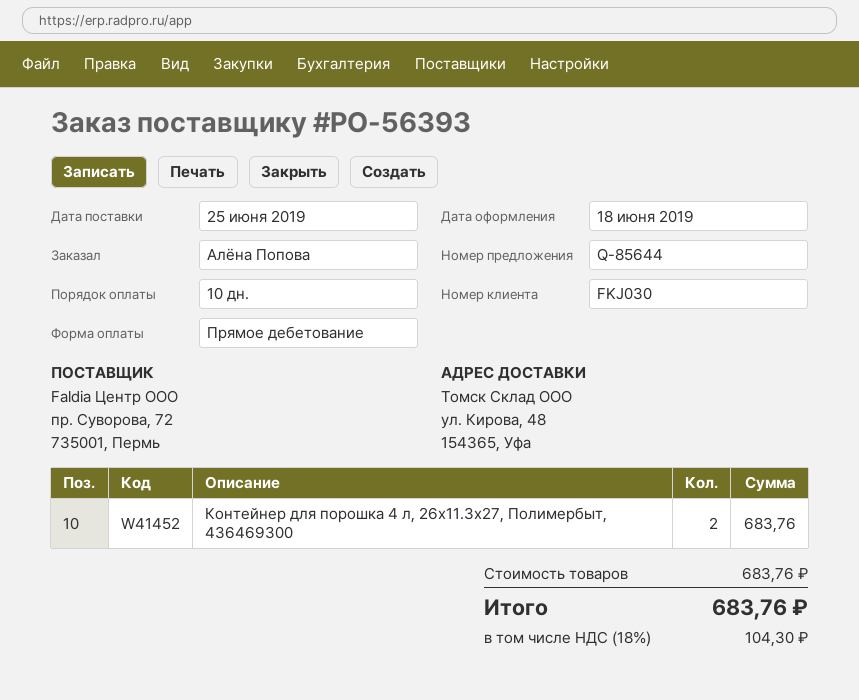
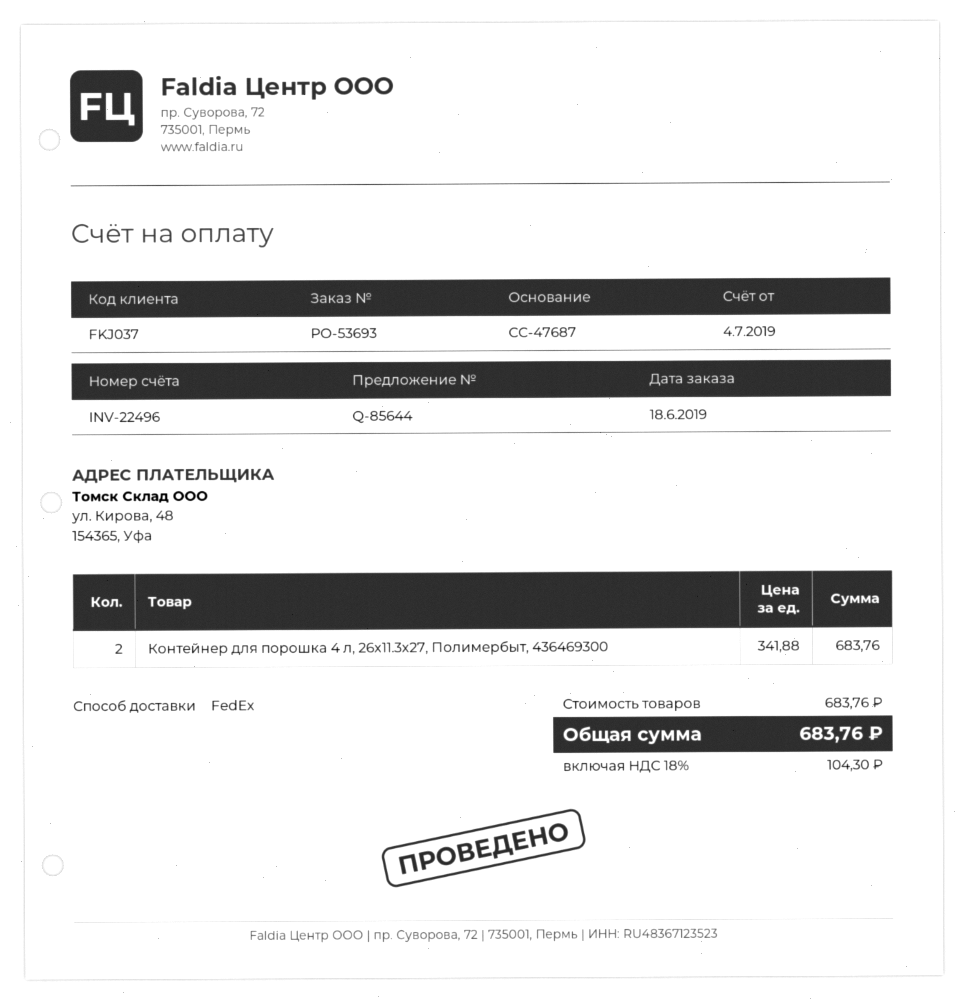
order number: PO-56393 -> PO-53693
customer number: FKJ030 -> FKJ037

